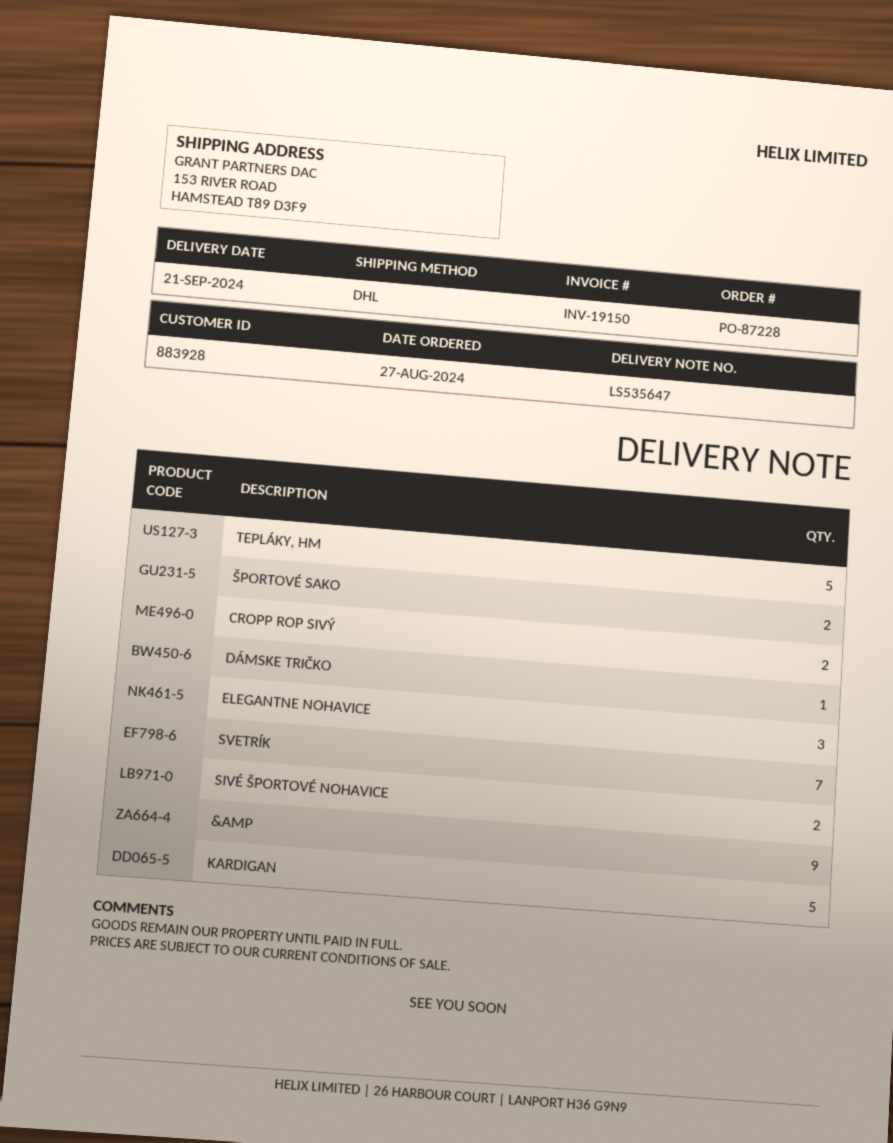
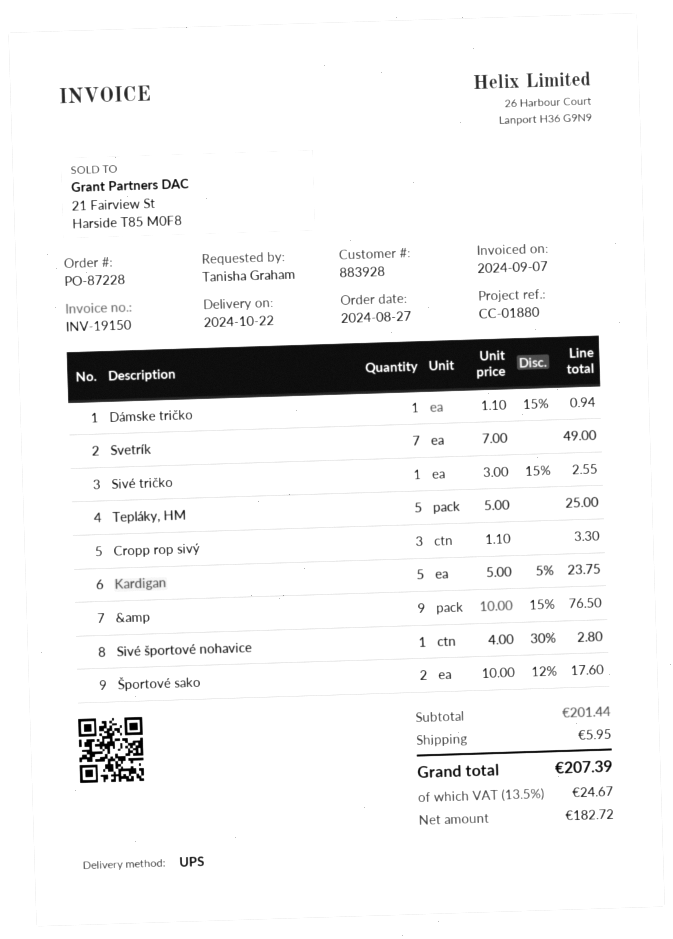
delivery date: 2024-09-21 -> 2024-10-22
shipping method: DHL -> UPS
CROPP ROP SIVÝ: 2 -> 3
ELEGANTNE NOHAVICE: 3 -> none
SIVÉ ŠPORTOVÉ NOHAVICE: 2 -> 1
Sivé tričko: none -> 1

